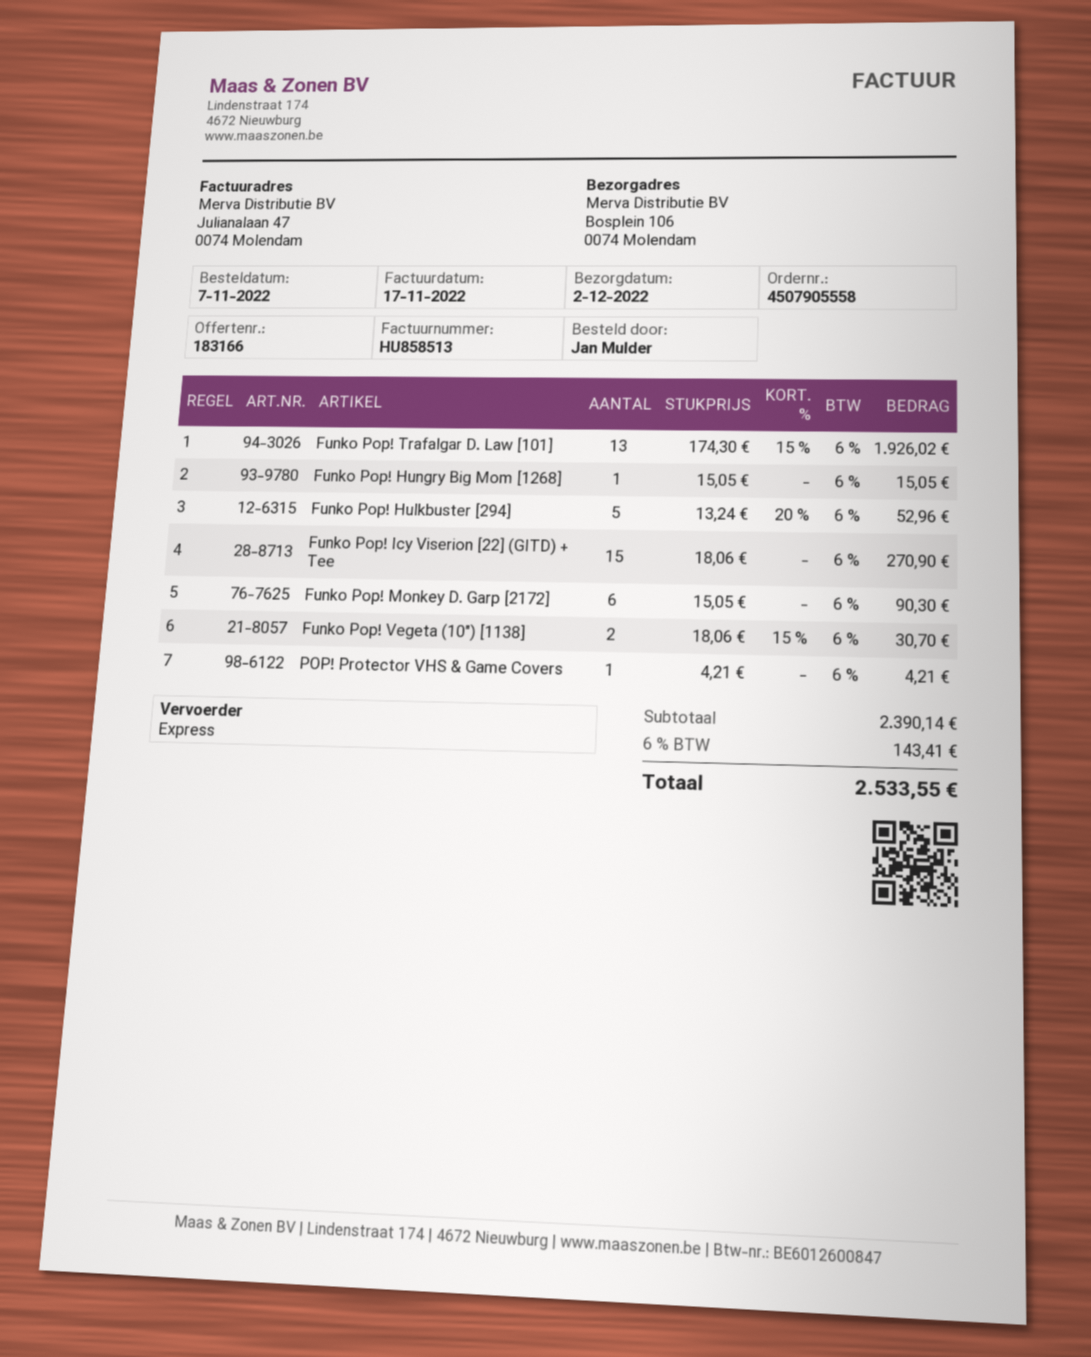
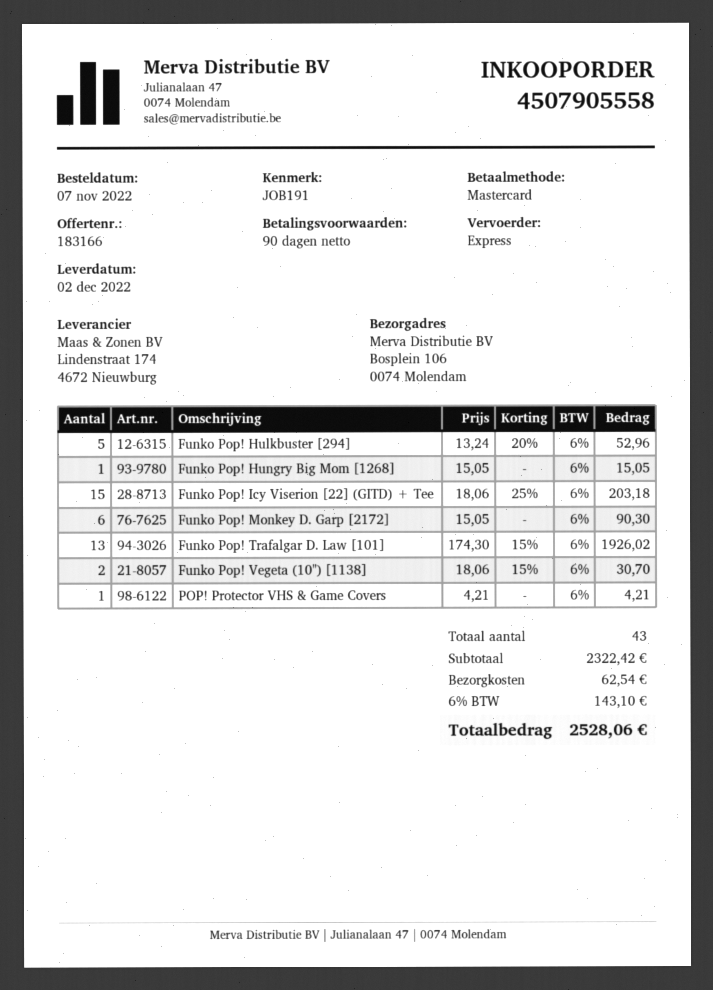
Funko Pop! Icy Viserion [22] (GITD) + Tee: 15 x 18.06 = 270.90 -> 15 x 18.06 - 25% = 203.18
subtotal: 2390.14 -> 2322.42
shipping: none -> 62.54
tax: 6% = 143.41 -> 6% = 143.10
total: 2533.55 -> 2528.06

